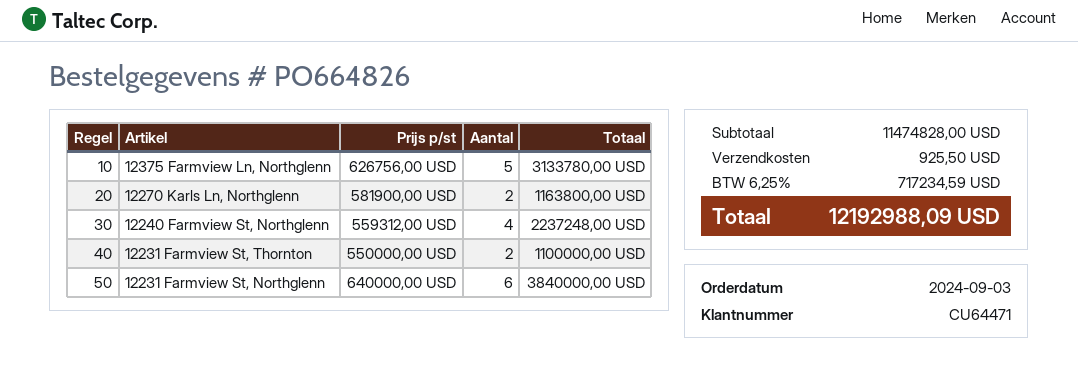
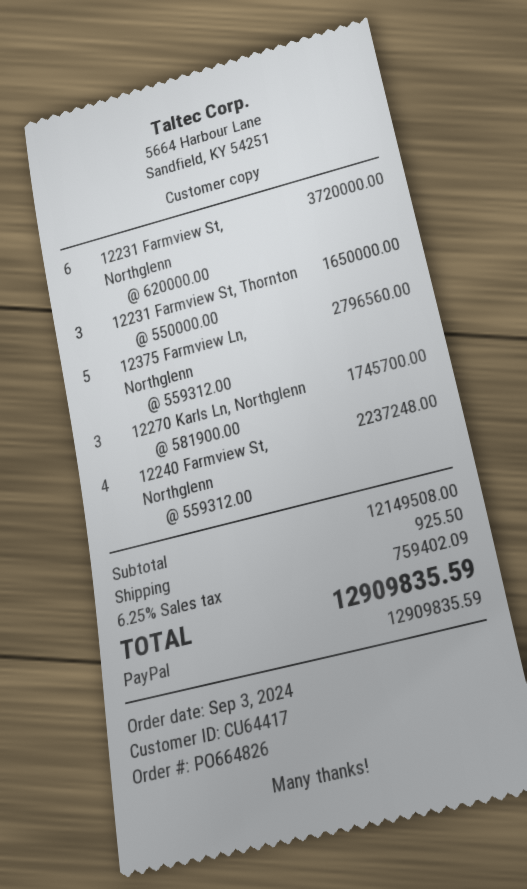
customer number: CU64471 -> CU64417
12375 Farmview Ln, Northglenn: 5 x 626756.00 = 3133780.00 -> 5 x 559312.00 = 2796560.00
12270 Karls Ln, Northglenn: 2 x 581900.00 = 1163800.00 -> 3 x 581900.00 = 1745700.00
12231 Farmview St, Thornton: 2 x 550000.00 = 1100000.00 -> 3 x 550000.00 = 1650000.00
12231 Farmview St, Northglenn: 6 x 640000.00 = 3840000.00 -> 6 x 620000.00 = 3720000.00
subtotal: 11474828.00 -> 12149508.00
tax: 6.25% = 717234.59 -> 6.25% = 759402.09
total: 12192988.09 -> 12909835.59

